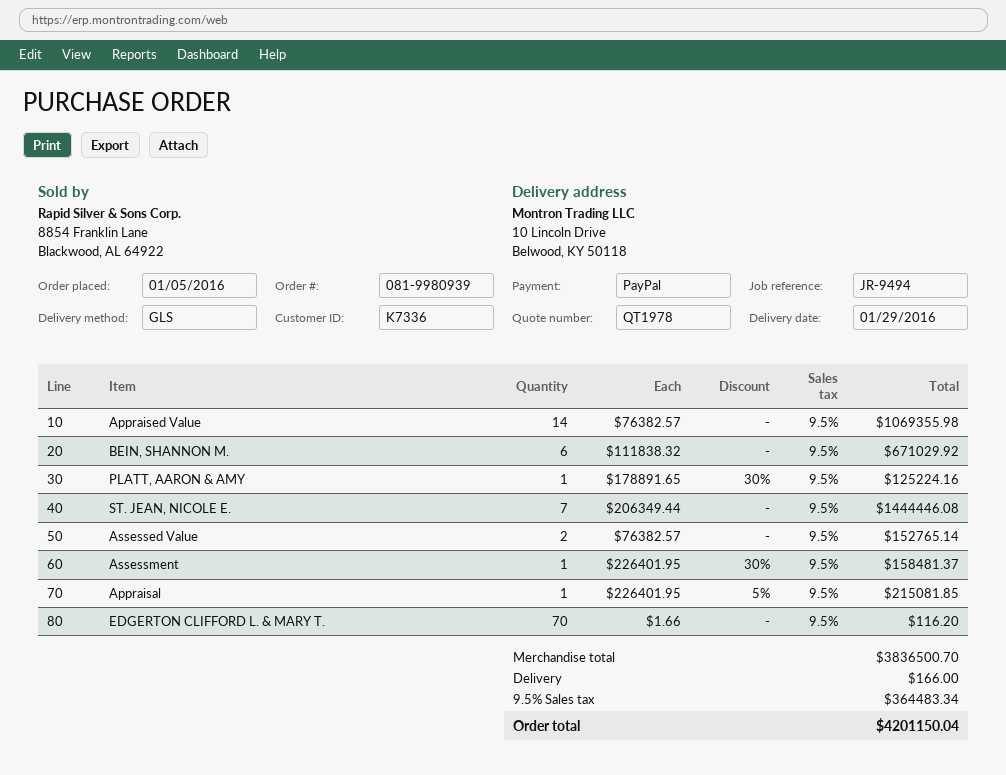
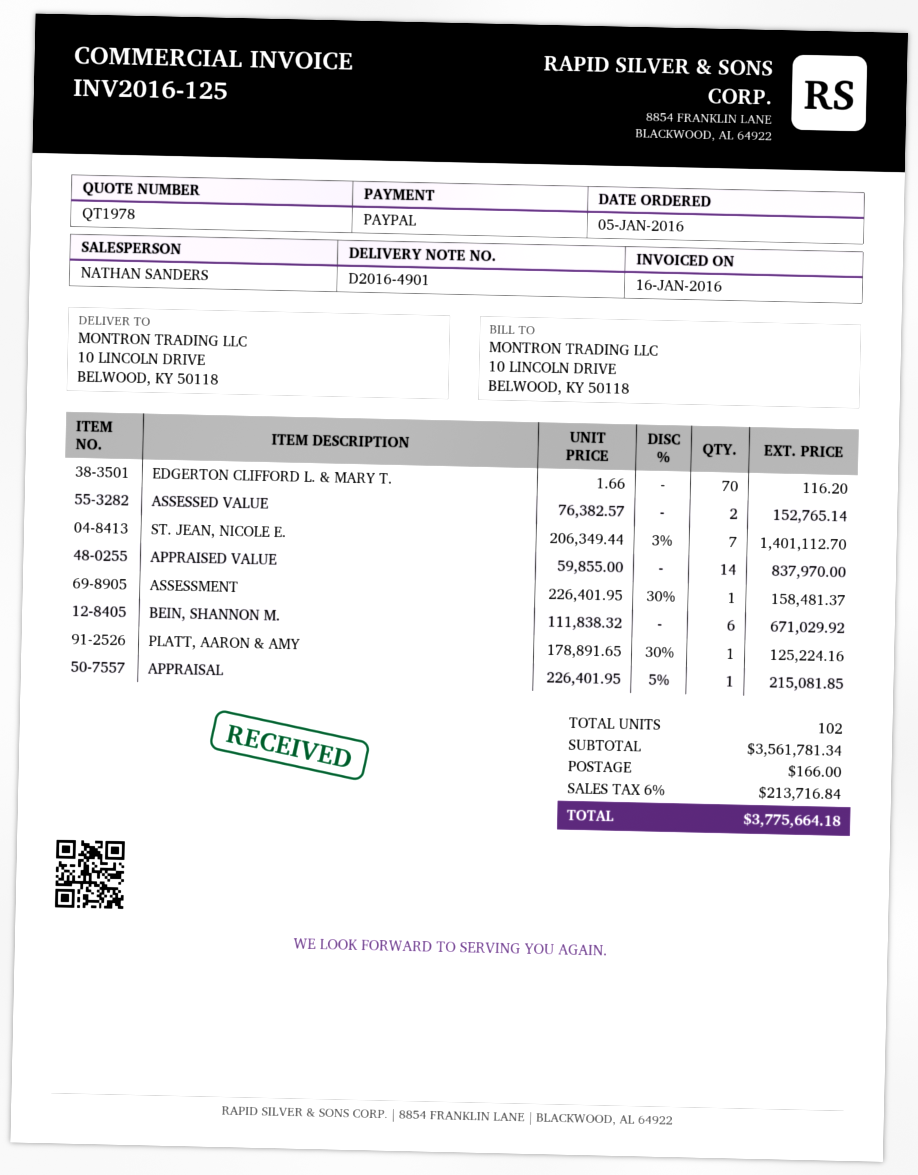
Appraised Value: 14 x 76382.57 = 1069355.98 -> 14 x 59855.00 = 837970.00
ST. JEAN, NICOLE E.: 7 x 206349.44 = 1444446.08 -> 7 x 206349.44 - 3% = 1401112.70
subtotal: 3836500.70 -> 3561781.34
tax: 9.5% = 364483.34 -> 6% = 213716.84
total: 4201150.04 -> 3775664.18

